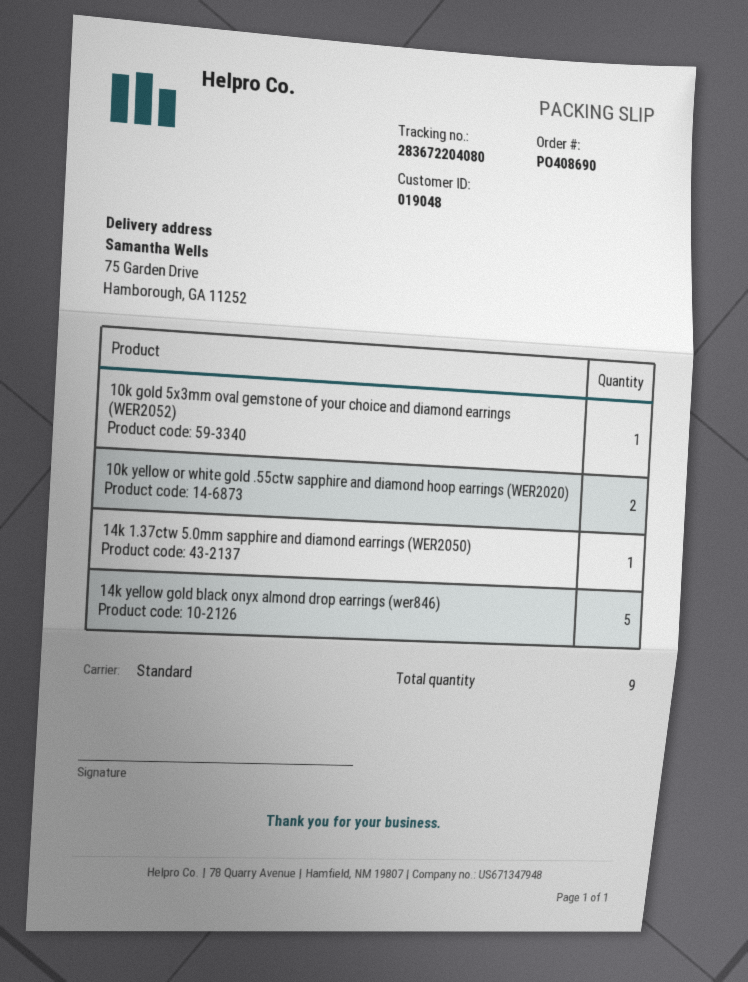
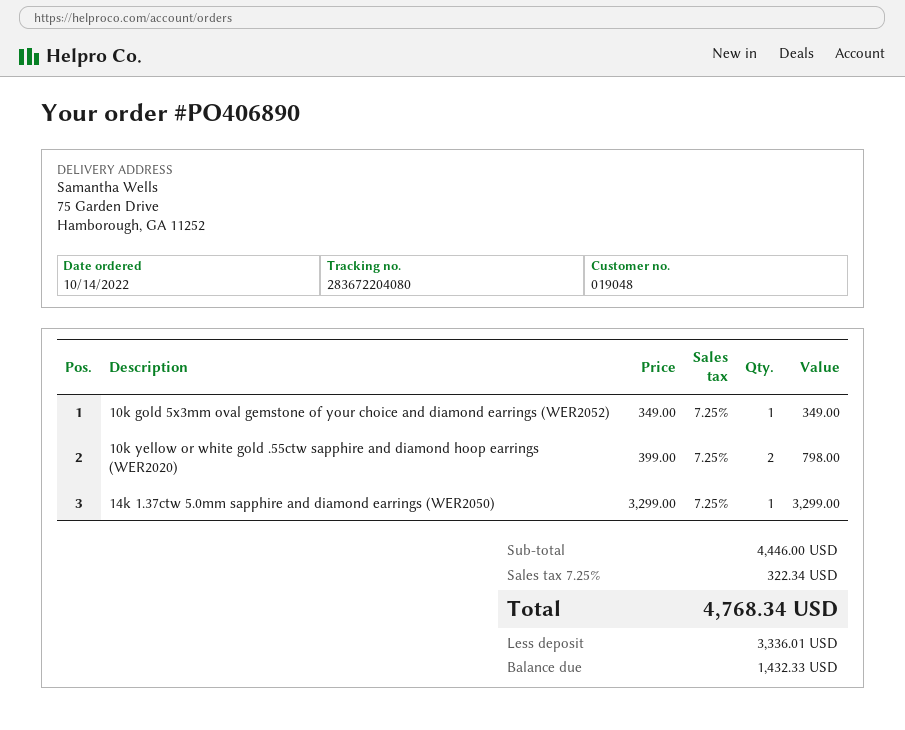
order number: PO408690 -> PO406890
14k yellow gold black onyx almond drop earrings (wer846): 5 -> none

